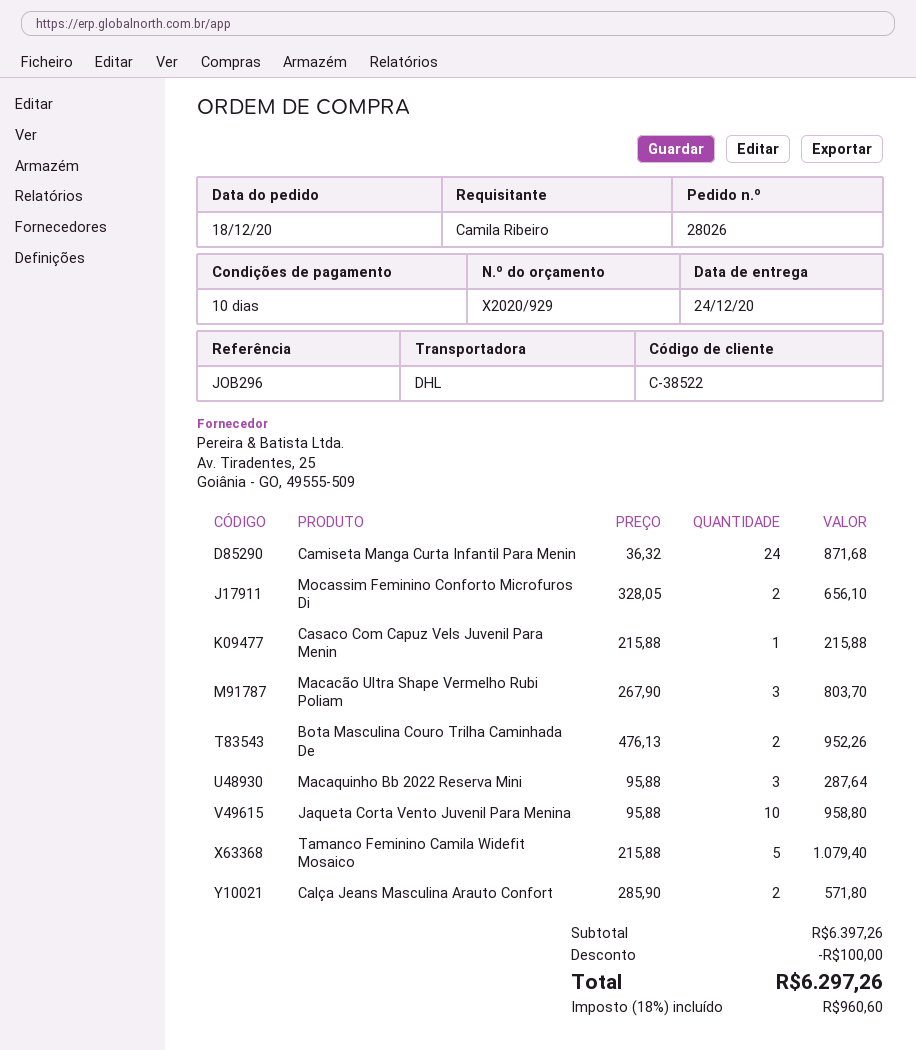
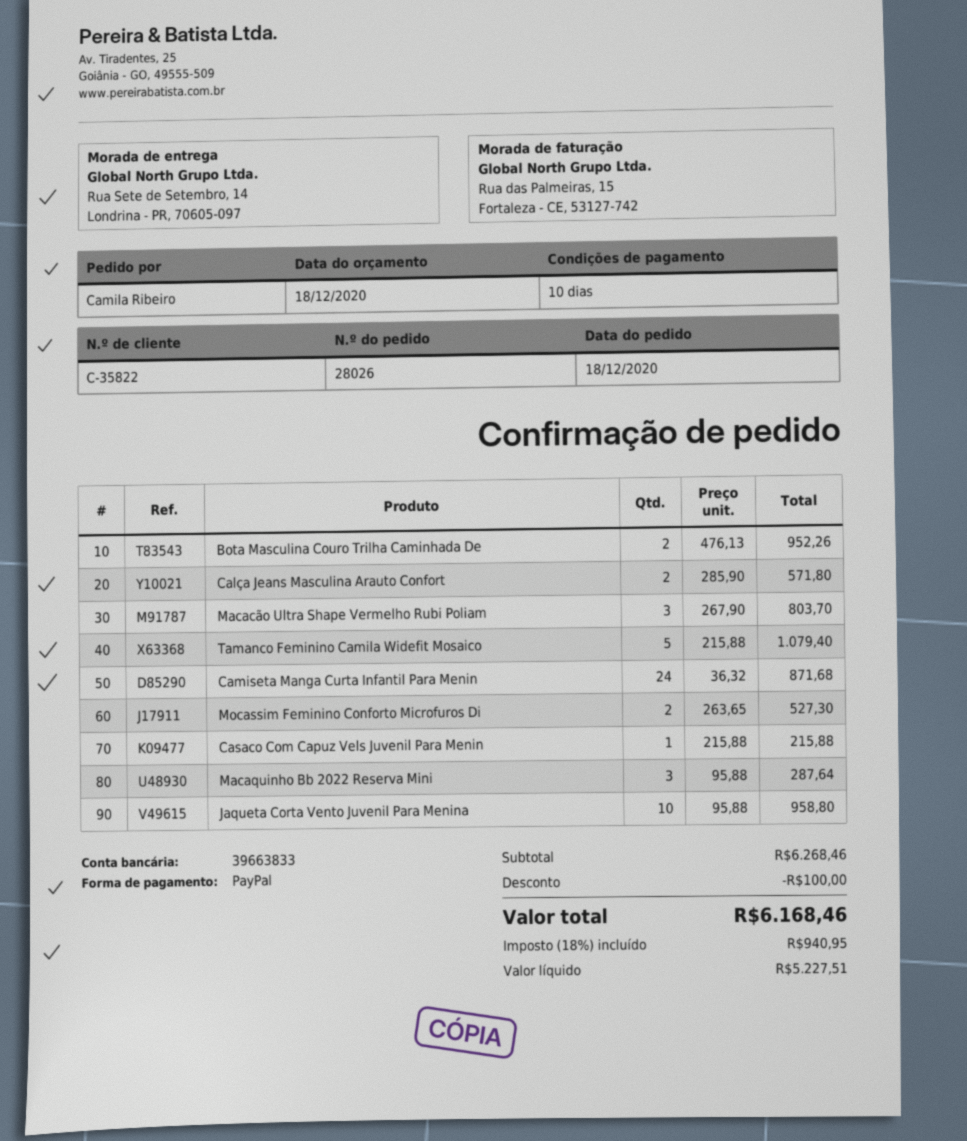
customer number: C-38522 -> C-35822
Mocassim Feminino Conforto Microfuros Di: 2 x 328.05 = 656.10 -> 2 x 263.65 = 527.30
subtotal: 6397.26 -> 6268.46
tax: 18% = 960.60 -> 18% = 940.95
total: 6297.26 -> 6168.46

